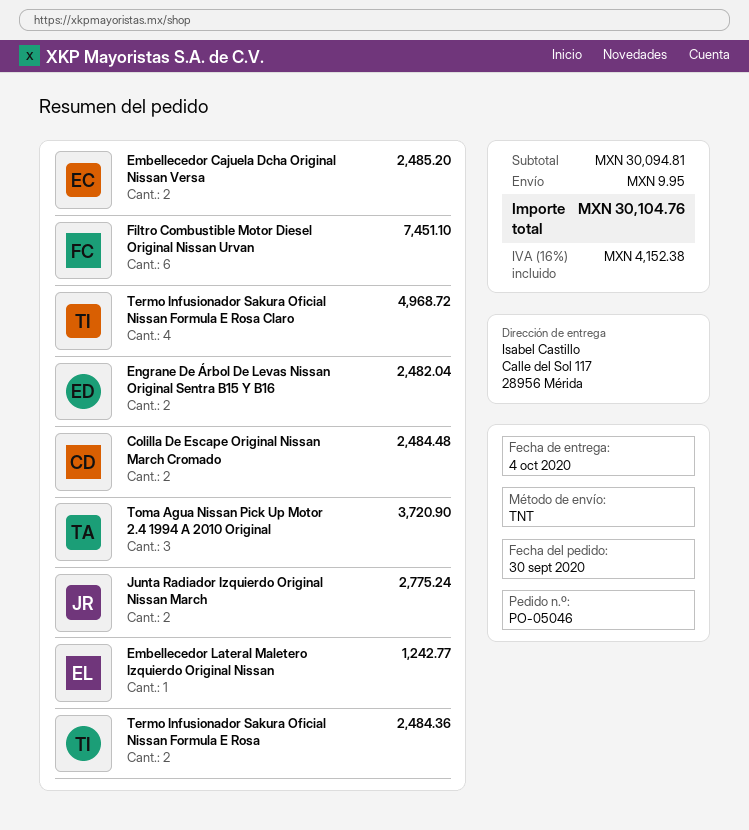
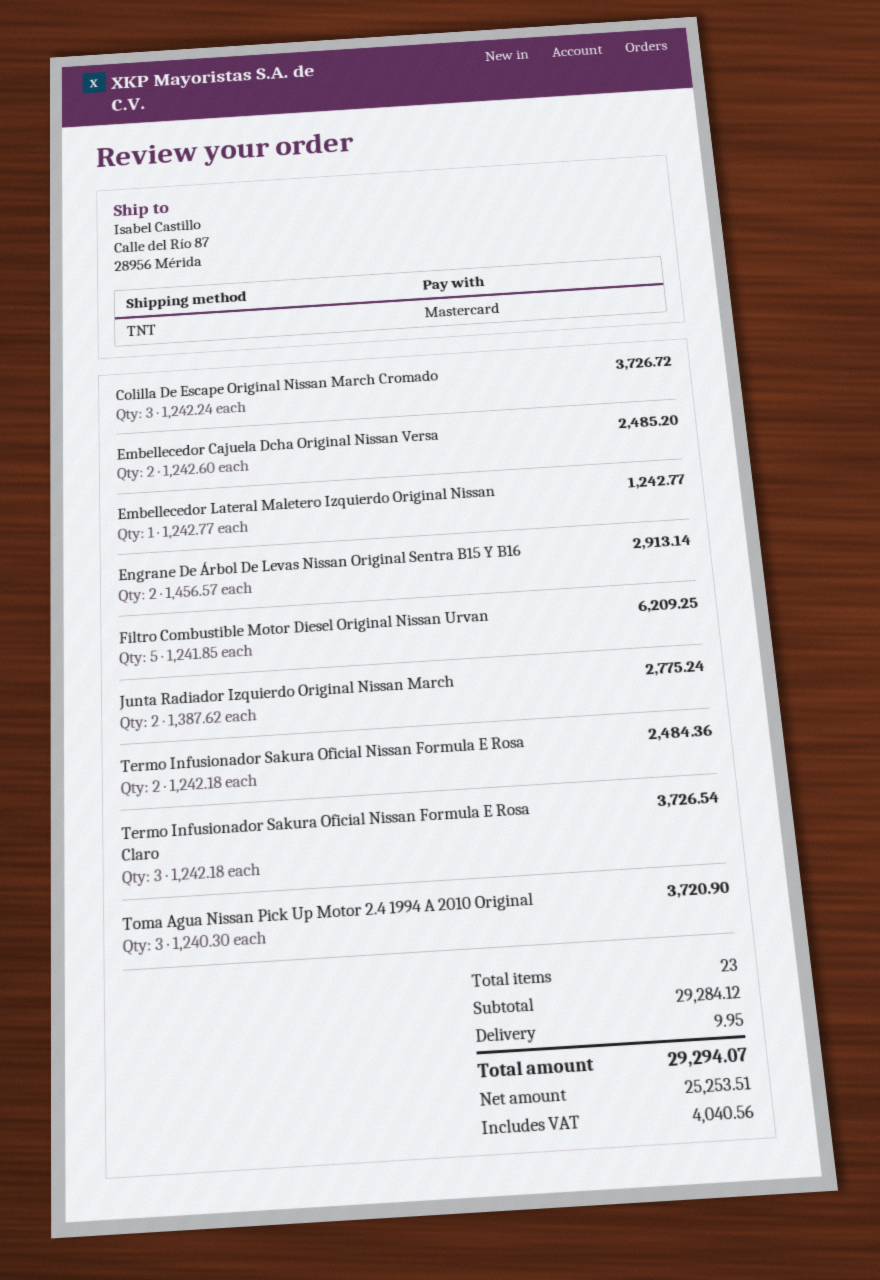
ship to: Calle del Sol 117, 28956 Mérida -> Calle del Río 87, 28956 Mérida
Filtro Combustible Motor Diesel Original Nissan Urvan: 6 for 7451.10 -> 5 for 6209.25
Termo Infusionador Sakura Oficial Nissan Formula E Rosa Claro: 4 for 4968.72 -> 3 for 3726.54
Engrane De Árbol De Levas Nissan Original Sentra B15 Y B16: 2 for 2482.04 -> 2 for 2913.14
Colilla De Escape Original Nissan March Cromado: 2 for 2484.48 -> 3 for 3726.72
subtotal: 30094.81 -> 29284.12
tax: 4152.38 -> 4040.56
total: 30104.76 -> 29294.07

